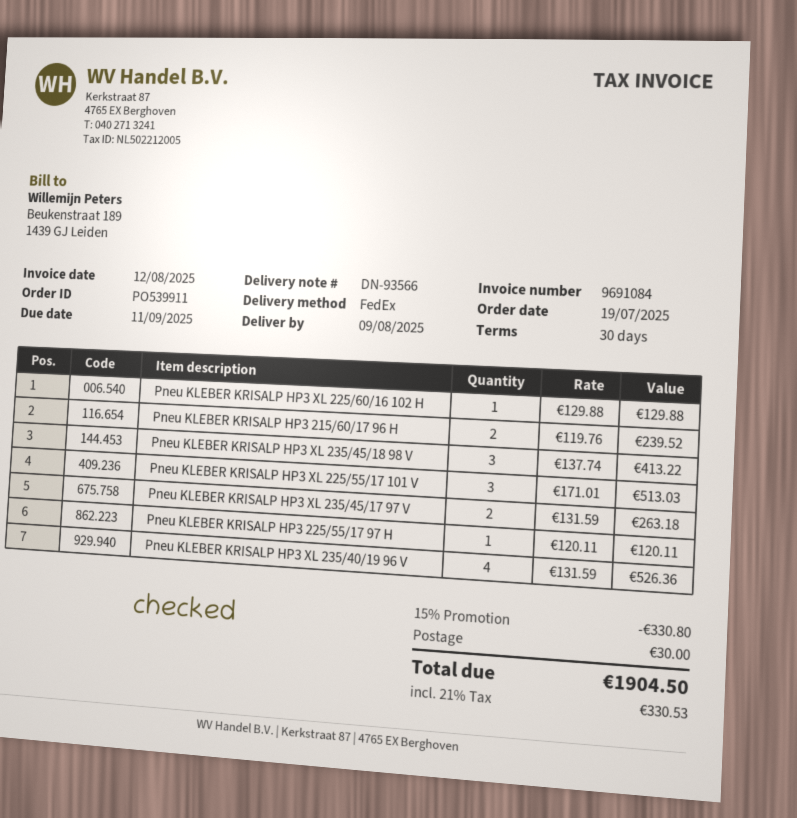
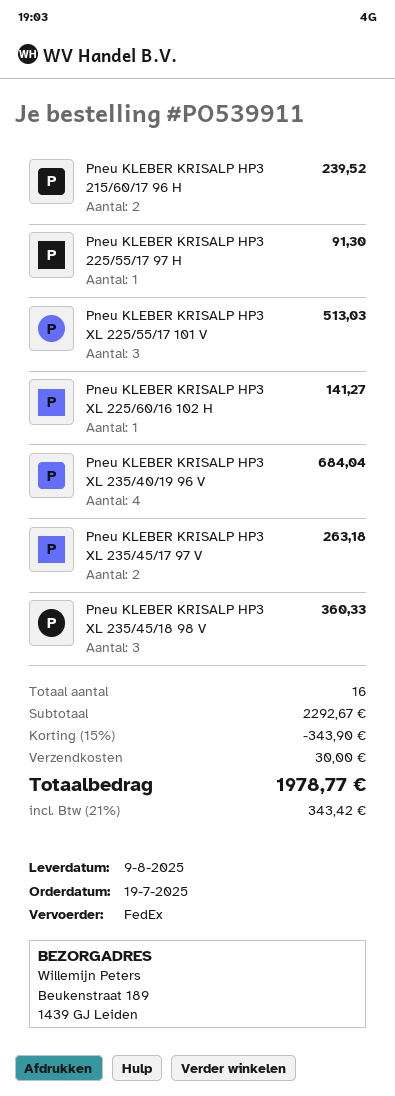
Pneu KLEBER KRISALP HP3 XL 225/60/16 102 H: 1 for 129.88 -> 1 for 141.27
Pneu KLEBER KRISALP HP3 XL 235/45/18 98 V: 3 for 413.22 -> 3 for 360.33
Pneu KLEBER KRISALP HP3 225/55/17 97 H: 1 for 120.11 -> 1 for 91.30
Pneu KLEBER KRISALP HP3 XL 235/40/19 96 V: 4 for 526.36 -> 4 for 684.04
discount: 15% = 330.80 -> 15% = 343.90
tax: 21% = 330.53 -> 21% = 343.42
total: 1904.50 -> 1978.77

